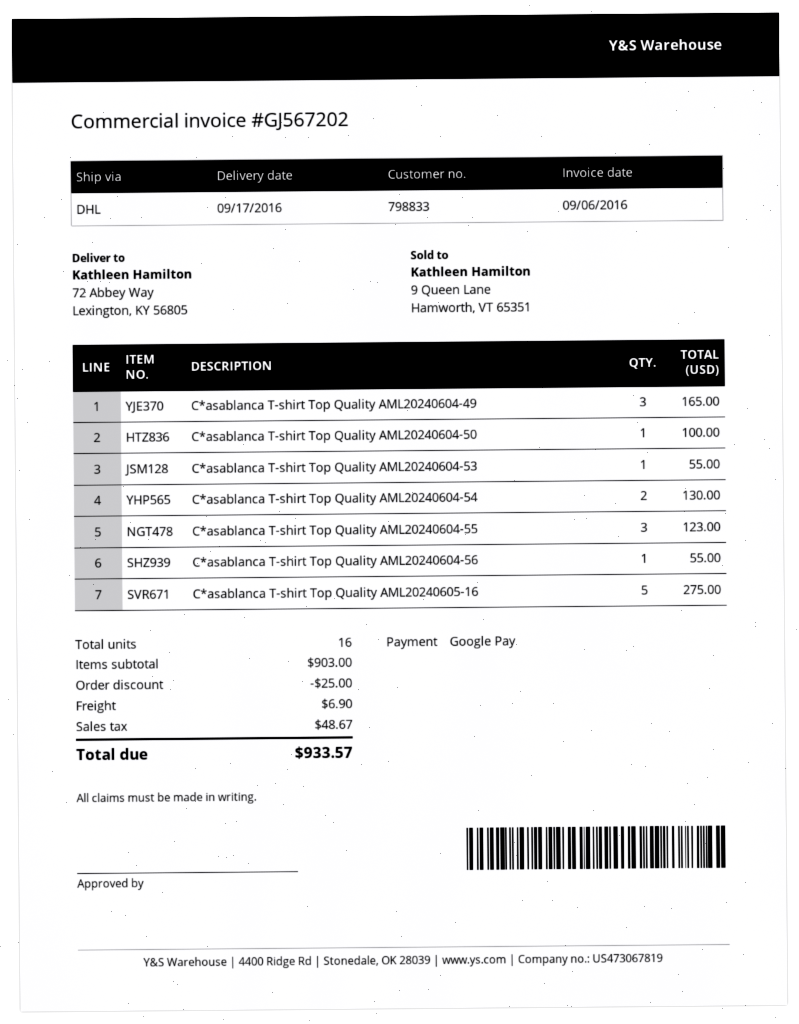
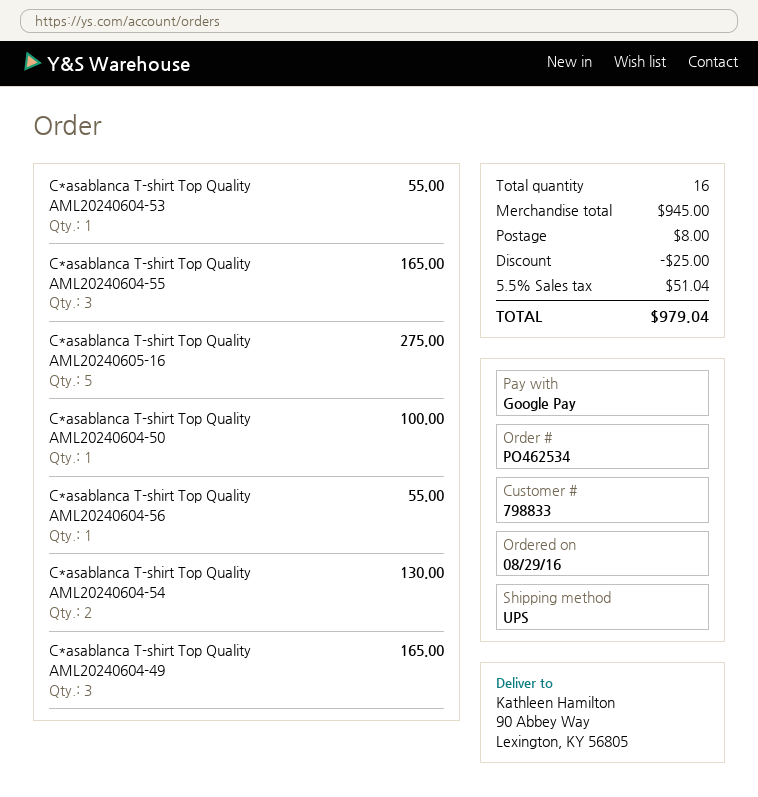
shipping method: DHL -> UPS
ship to: 72 Abbey Way, Lexington, KY 56805 -> 90 Abbey Way, Lexington, KY 56805
C*asablanca T-shirt Top Quality AML20240604-55: 3 for 123.00 -> 3 for 165.00
subtotal: 903.00 -> 945.00
shipping: 6.90 -> 8.00
tax: 48.67 -> 51.04
total: 933.57 -> 979.04

